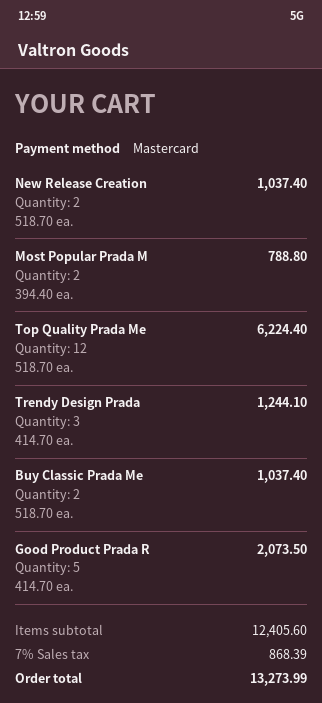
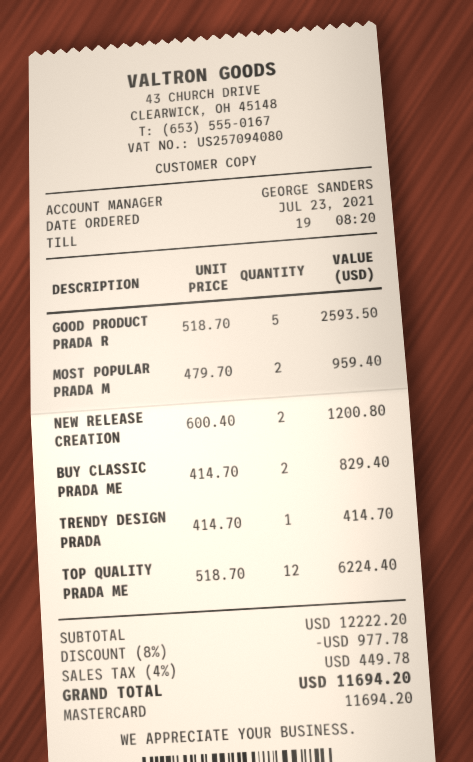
New Release Creation: 2 x 518.70 = 1037.40 -> 2 x 600.40 = 1200.80
Most Popular Prada M: 2 x 394.40 = 788.80 -> 2 x 479.70 = 959.40
Trendy Design Prada: 3 x 414.70 = 1244.10 -> 1 x 414.70 = 414.70
Buy Classic Prada Me: 2 x 518.70 = 1037.40 -> 2 x 414.70 = 829.40
Good Product Prada R: 5 x 414.70 = 2073.50 -> 5 x 518.70 = 2593.50
subtotal: 12405.60 -> 12222.20
discount: none -> 8% = 977.78
tax: 7% = 868.39 -> 4% = 449.78
total: 13273.99 -> 11694.20

